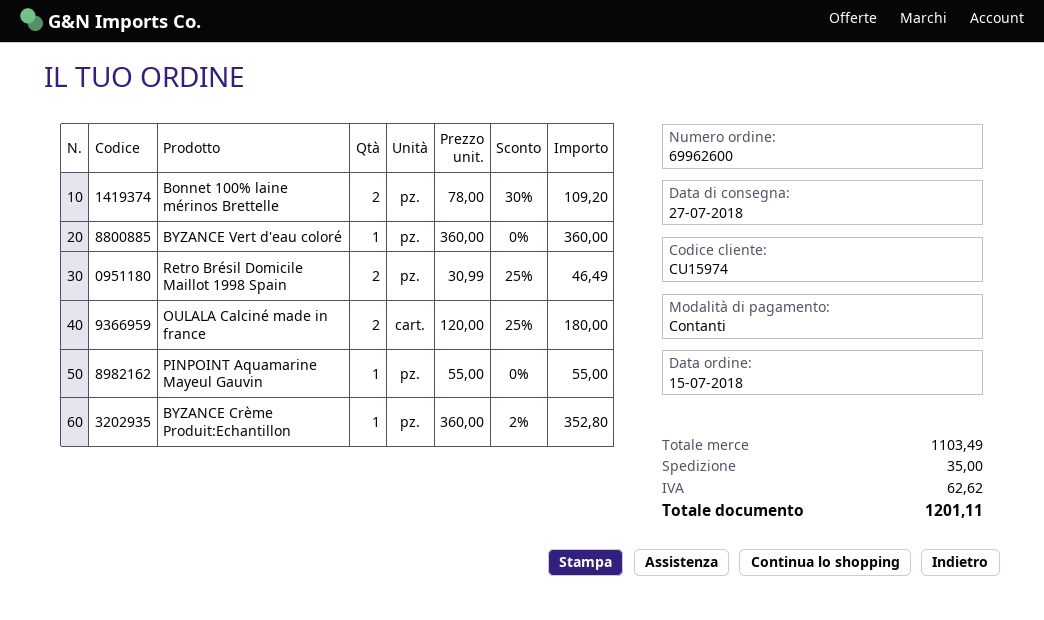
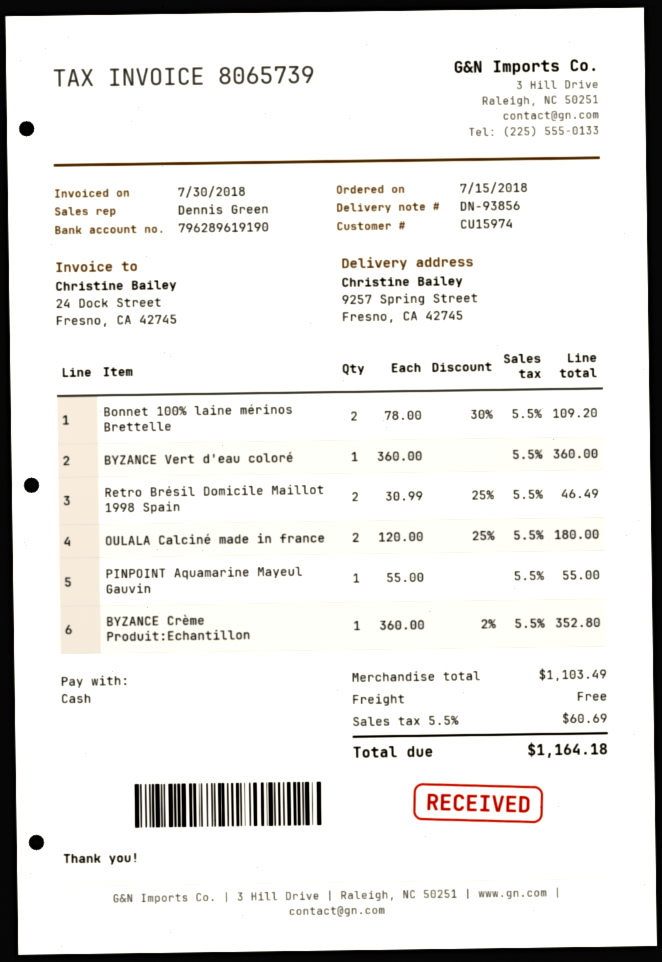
shipping: 35.00 -> 0.00
tax: 62.62 -> 60.69
total: 1201.11 -> 1164.18

